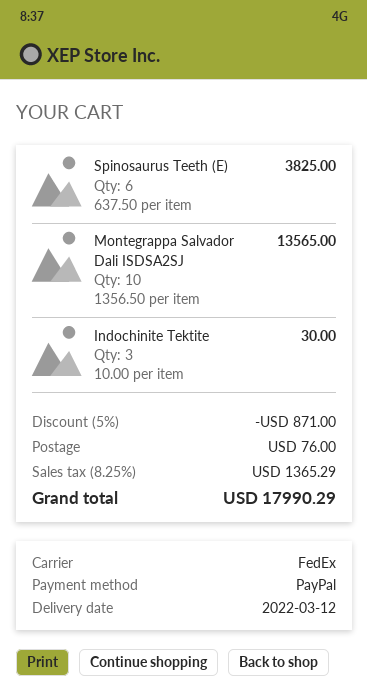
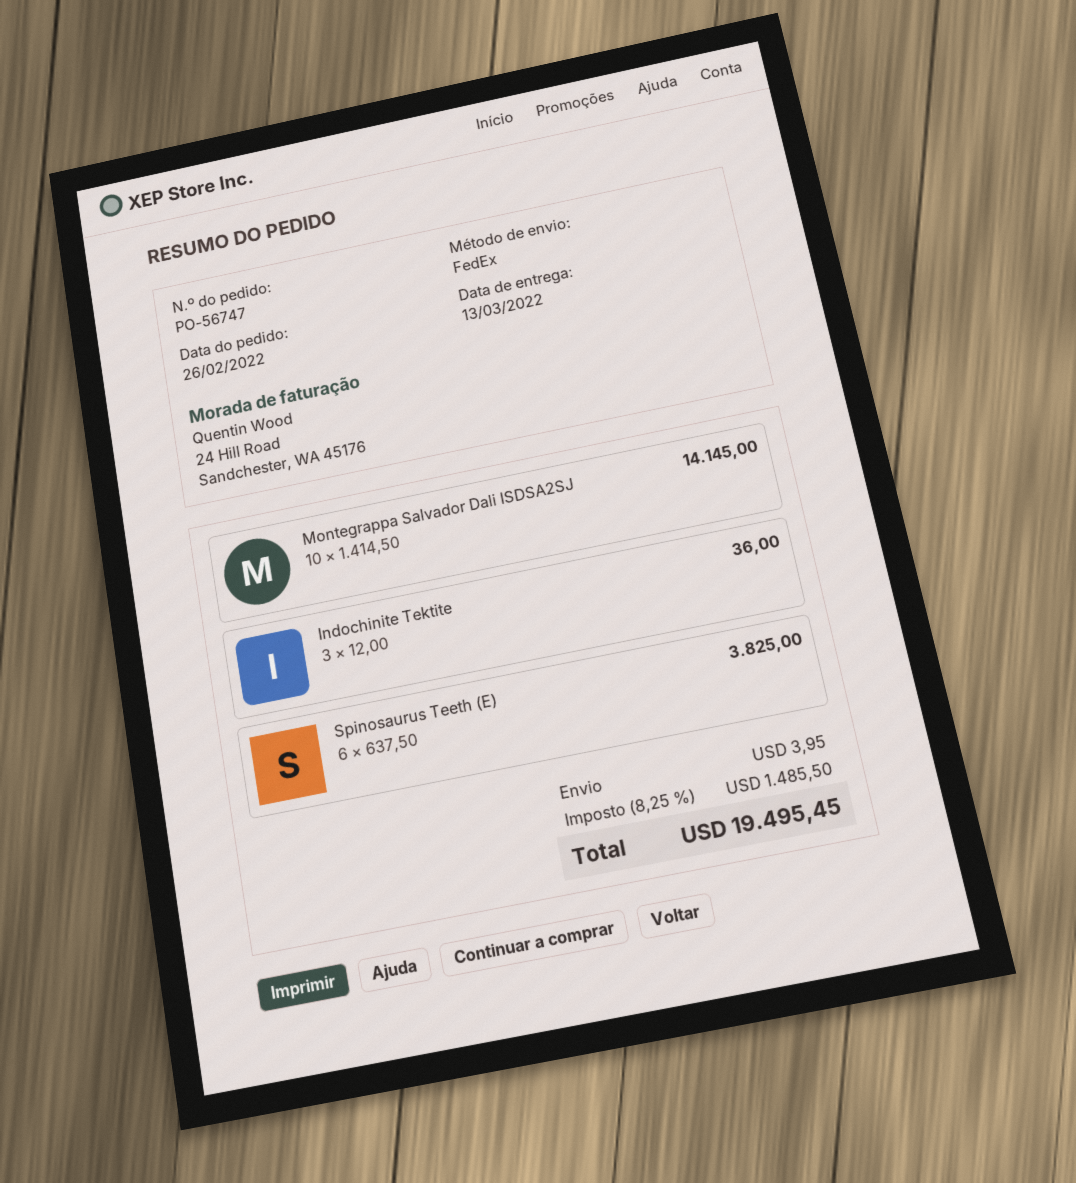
delivery date: 2022-03-12 -> 2022-03-13
Montegrappa Salvador Dali ISDSA2SJ: 10 x 1356.50 = 13565.00 -> 10 x 1414.50 = 14145.00
Indochinite Tektite: 3 x 10.00 = 30.00 -> 3 x 12.00 = 36.00
discount: 5% = 871.00 -> none
shipping: 76.00 -> 3.95
tax: 8.25% = 1365.29 -> 8.25% = 1485.50
total: 17990.29 -> 19495.45

